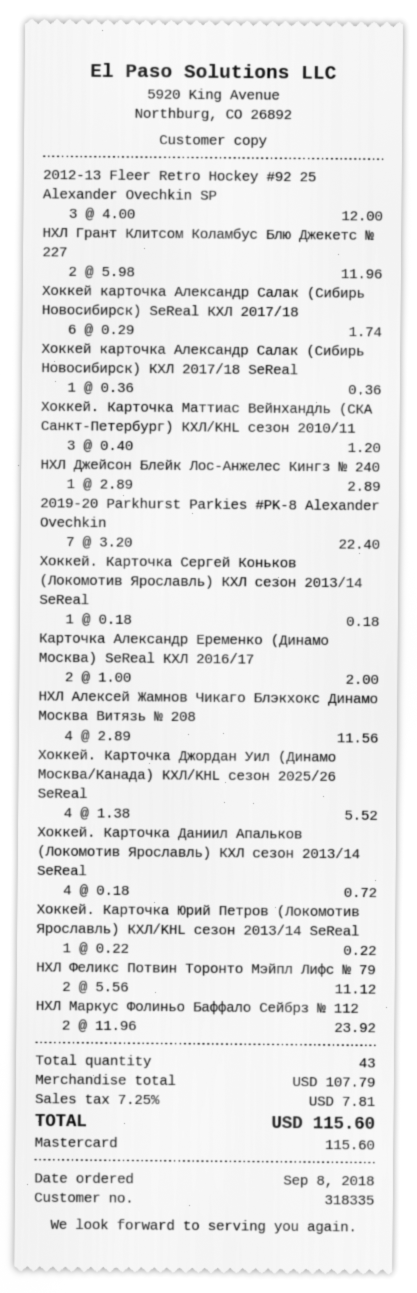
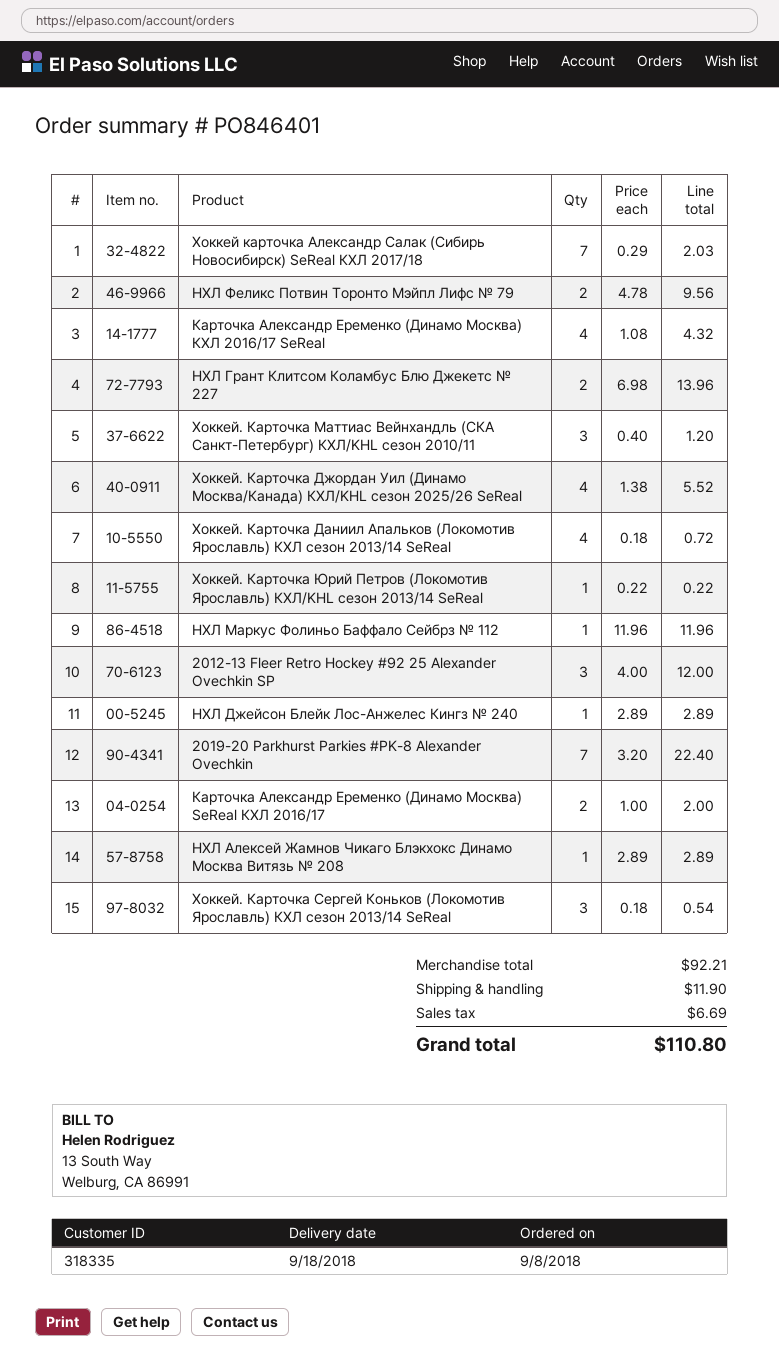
НХЛ Грант Клитсом Коламбус Блю Джекетс № 227: 2 x 5.98 = 11.96 -> 2 x 6.98 = 13.96
Хоккей карточка Александр Салак (Сибирь Новосибирск) SeReal КХЛ 2017/18: 6 x 0.29 = 1.74 -> 7 x 0.29 = 2.03
Хоккей карточка Александр Салак (Сибирь Новосибирск) КХЛ 2017/18 SeReal: 1 x 0.36 = 0.36 -> none
Хоккей. Карточка Сергей Коньков (Локомотив Ярославль) КХЛ сезон 2013/14 SeReal: 1 x 0.18 = 0.18 -> 3 x 0.18 = 0.54
НХЛ Алексей Жамнов Чикаго Блэкхокс Динамо Москва Витязь № 208: 4 x 2.89 = 11.56 -> 1 x 2.89 = 2.89
НХЛ Феликс Потвин Торонто Мэйпл Лифс № 79: 2 x 5.56 = 11.12 -> 2 x 4.78 = 9.56
НХЛ Маркус Фолиньо Баффало Сейбрз № 112: 2 x 11.96 = 23.92 -> 1 x 11.96 = 11.96
Карточка Александр Еременко (Динамо Москва) КХЛ 2016/17 SeReal: none -> 4 x 1.08 = 4.32
subtotal: 107.79 -> 92.21
shipping: none -> 11.90
tax: 7.81 -> 6.69
total: 115.60 -> 110.80

